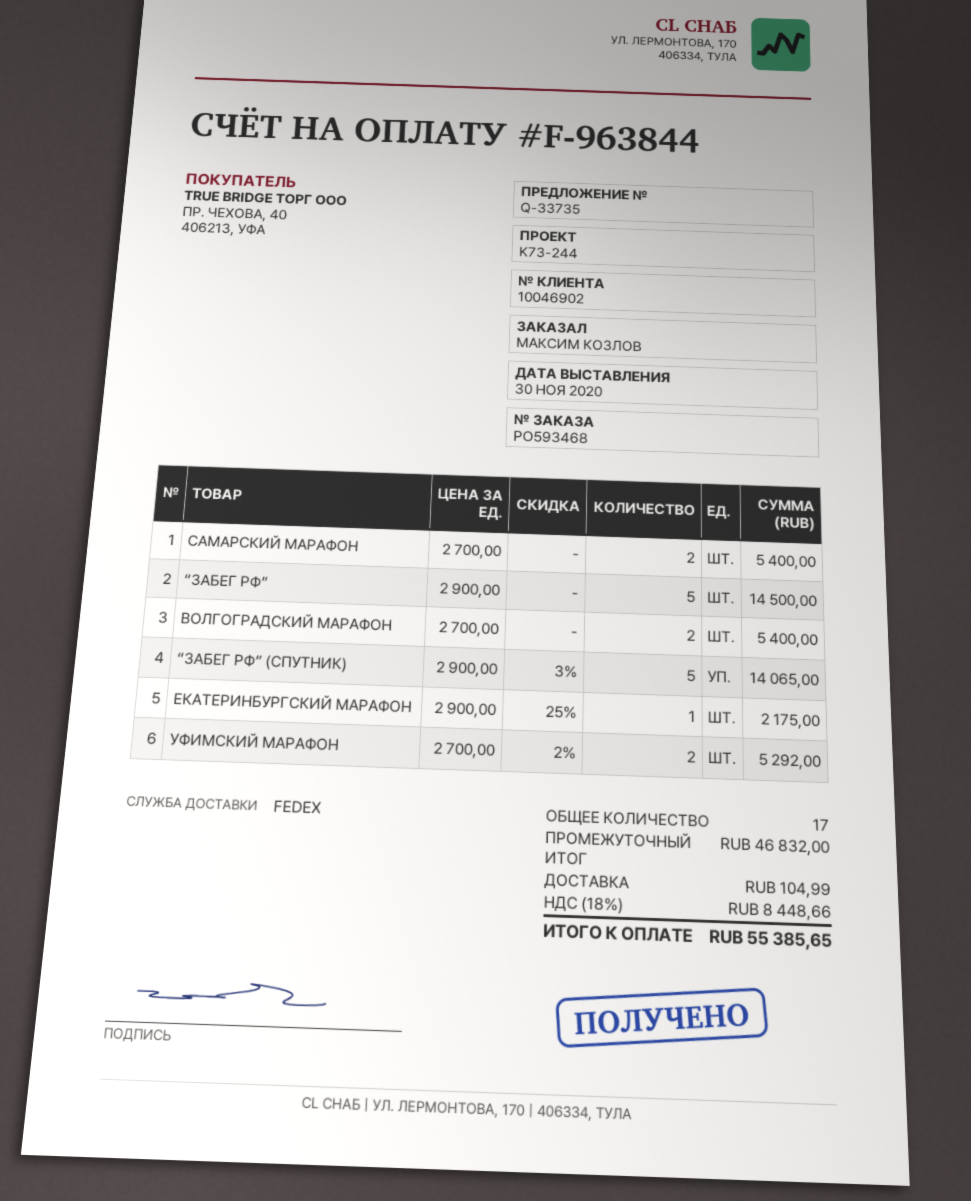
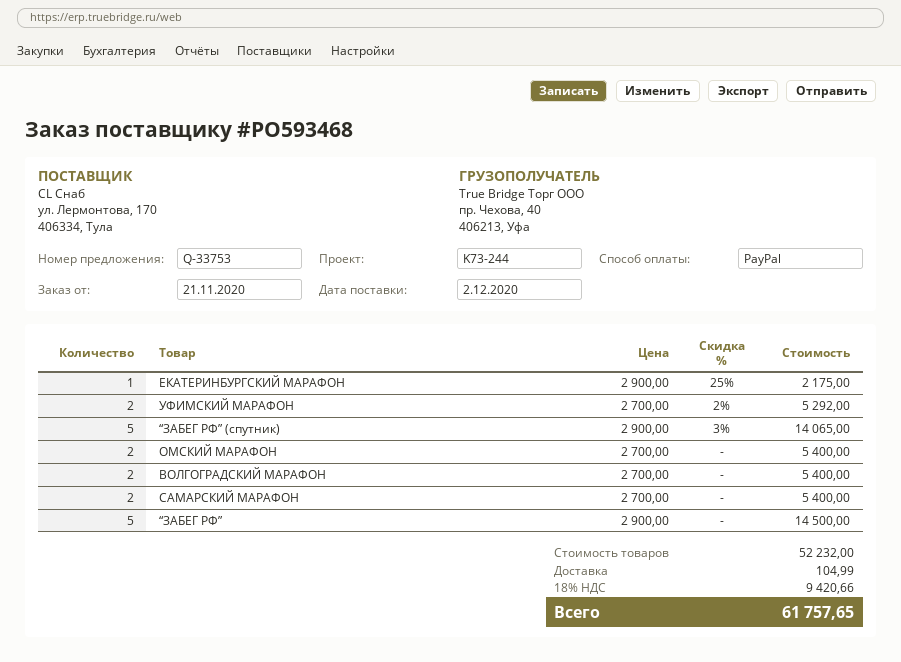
quote number: Q-33735 -> Q-33753
ОМСКИЙ МАРАФОН: none -> 2 x 2700.00 = 5400.00
subtotal: 46832.00 -> 52232.00
tax: 18% = 8448.66 -> 18% = 9420.66
total: 55385.65 -> 61757.65

